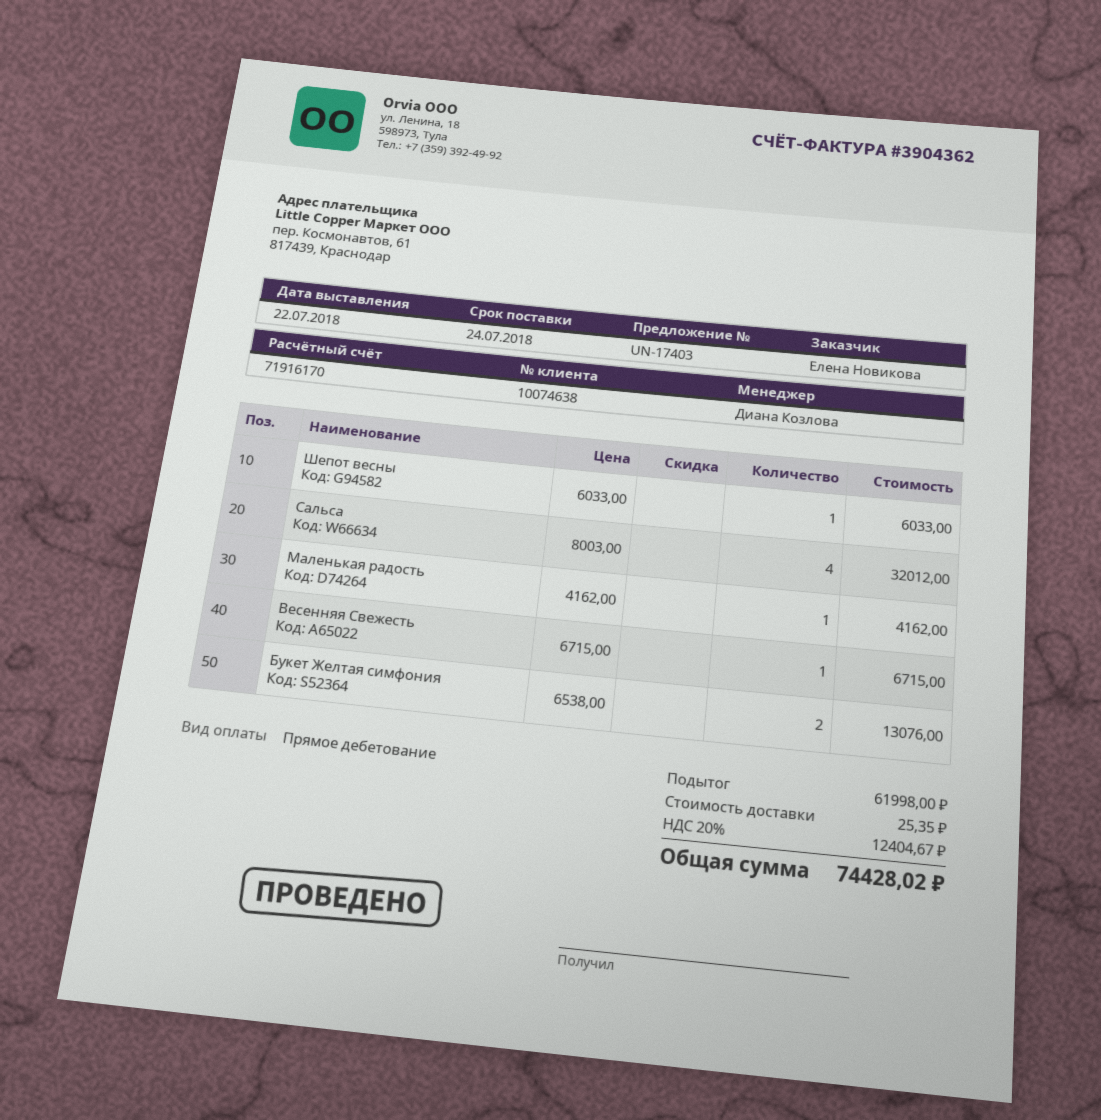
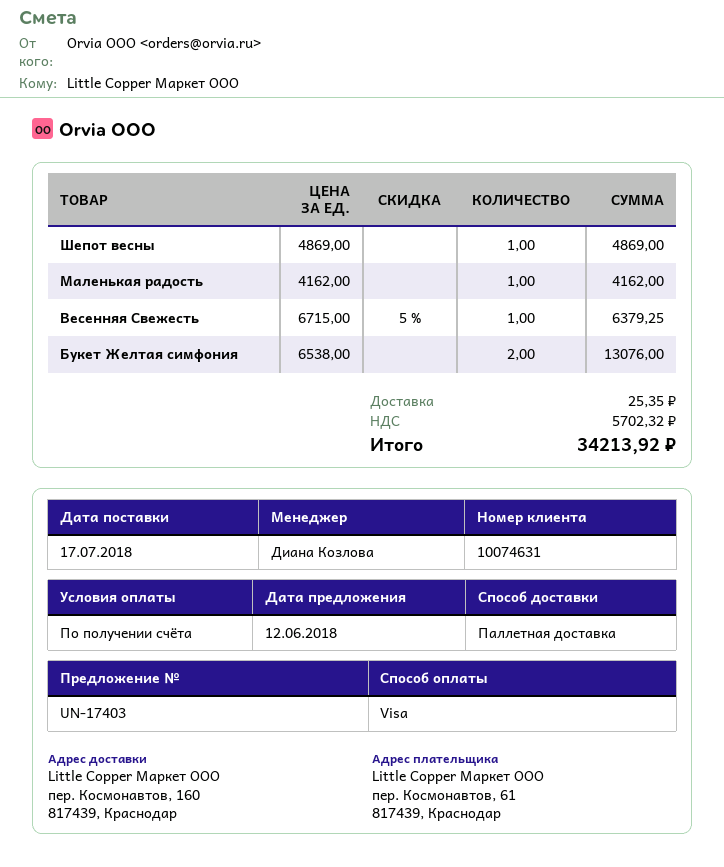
delivery date: 2018-07-24 -> 2018-07-17
customer number: 10074638 -> 10074631
payment method: direct debit -> Visa
Шепот весны: 1 x 6033.00 = 6033.00 -> 1 x 4869.00 = 4869.00
Сальса: 4 x 8003.00 = 32012.00 -> none
Весенняя Свежесть: 1 x 6715.00 = 6715.00 -> 1 x 6715.00 - 5% = 6379.25
tax: 12404.67 -> 5702.32
total: 74428.02 -> 34213.92

